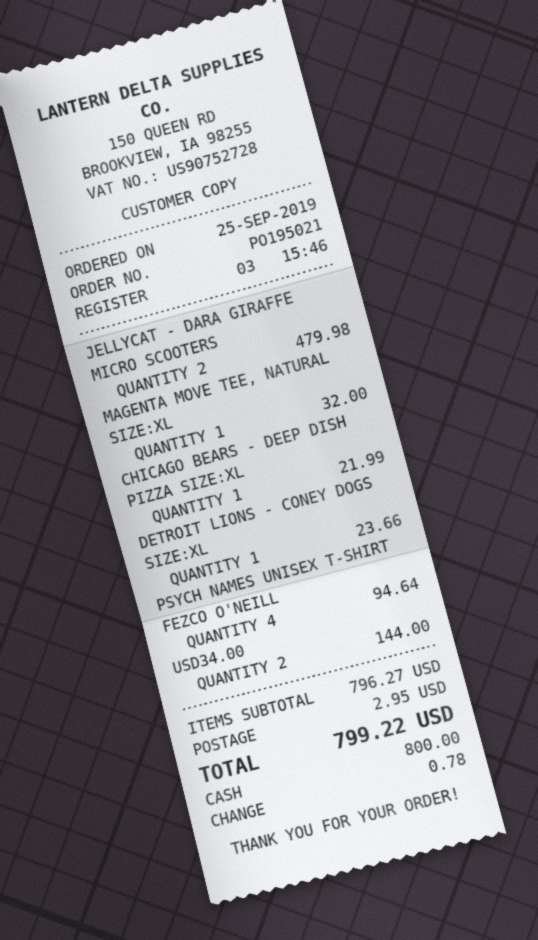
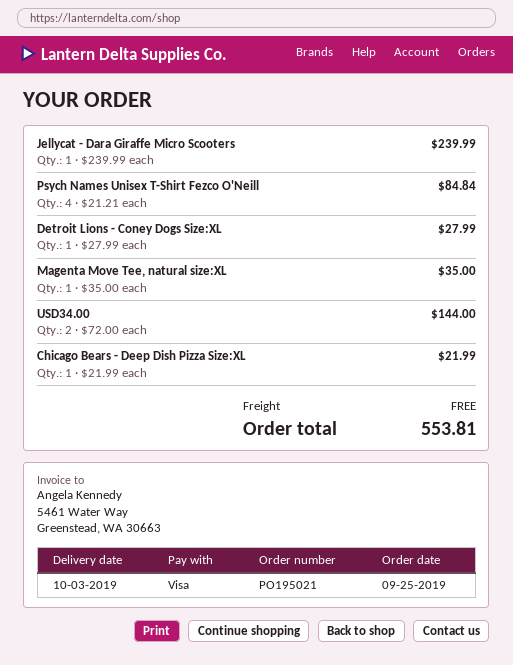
payment method: cash -> Visa
JELLYCAT - DARA GIRAFFE MICRO SCOOTERS: 2 for 479.98 -> 1 for 239.99
MAGENTA MOVE TEE, NATURAL SIZE:XL: 1 for 32.00 -> 1 for 35.00
DETROIT LIONS - CONEY DOGS SIZE:XL: 1 for 23.66 -> 1 for 27.99
PSYCH NAMES UNISEX T-SHIRT FEZCO O'NEILL: 4 for 94.64 -> 4 for 84.84
shipping: 2.95 -> 0.00
total: 799.22 -> 553.81

